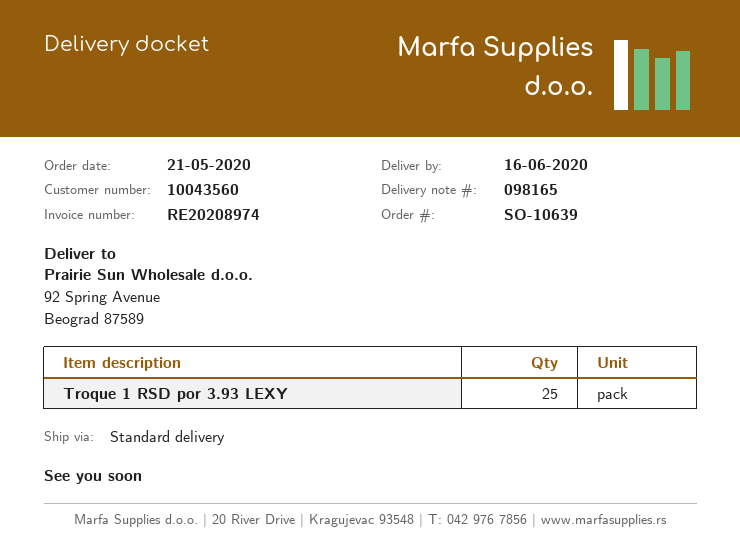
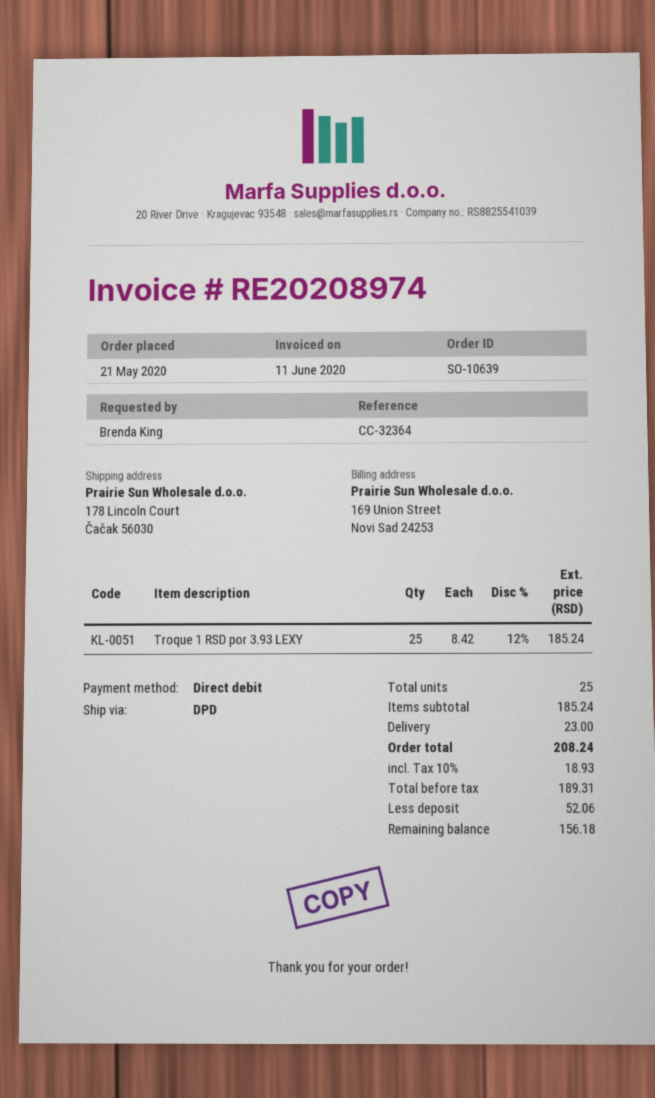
shipping method: standard -> DPD
ship to: 92 Spring Avenue, Beograd 87589 -> 178 Lincoln Court, Čačak 56030

